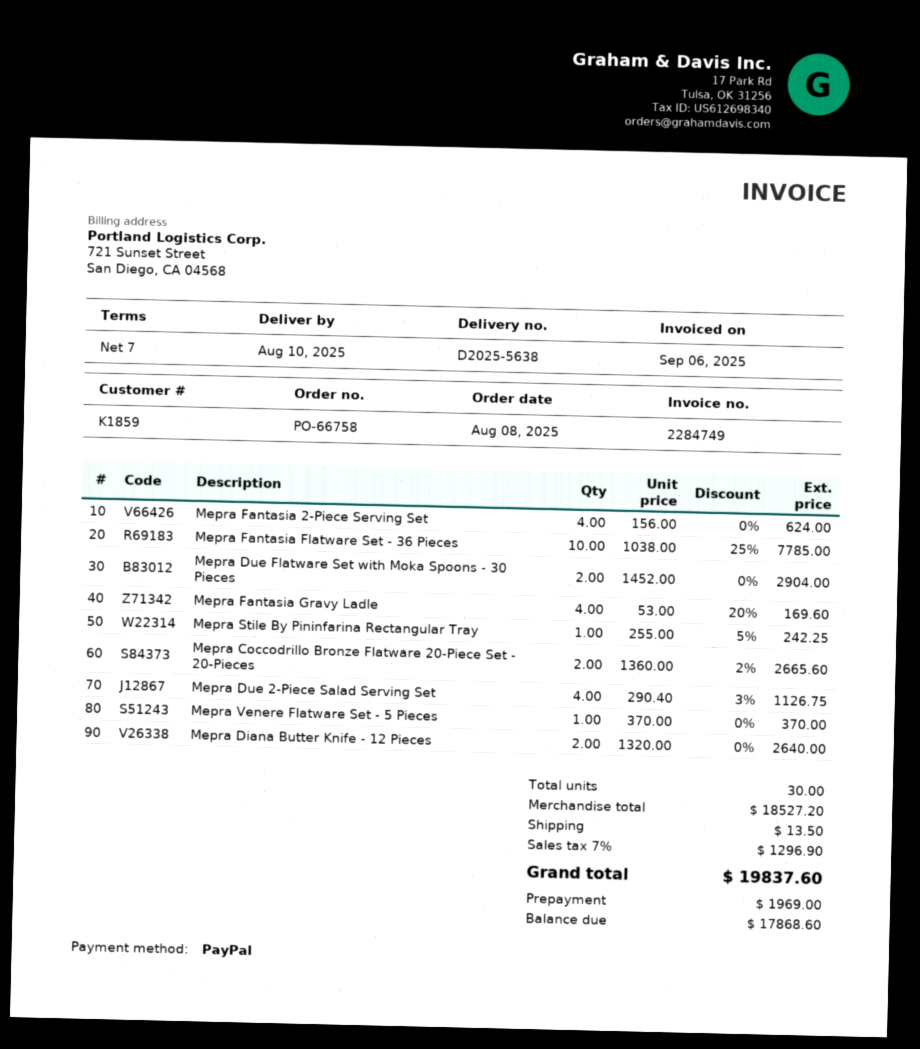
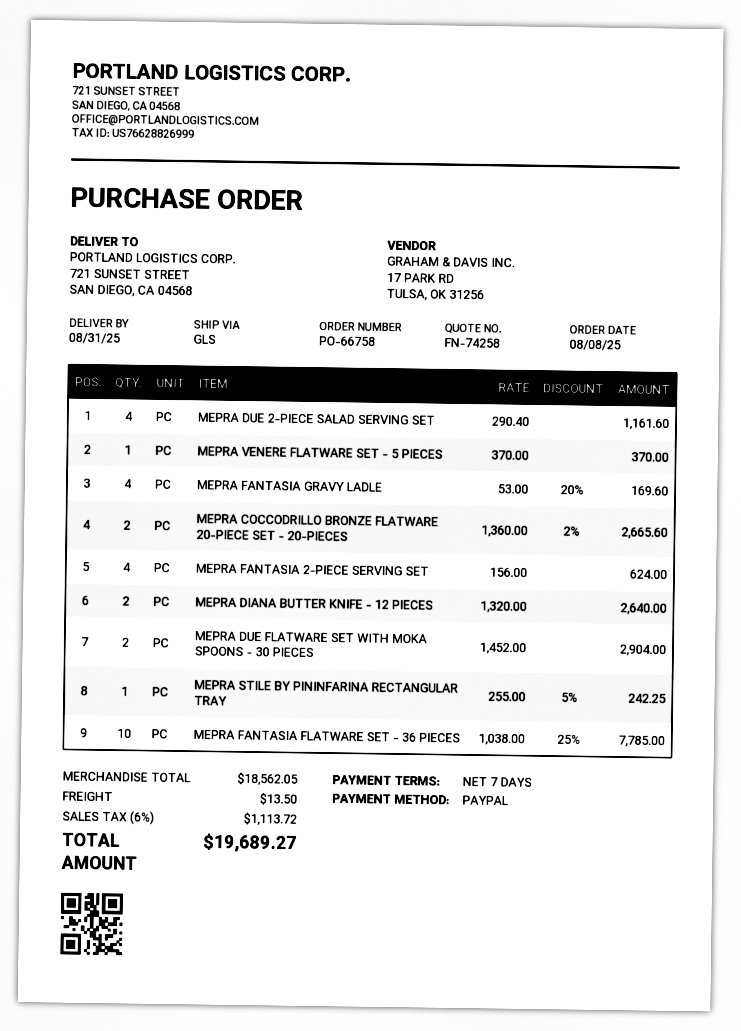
delivery date: 2025-08-10 -> 2025-08-31
Mepra Due 2-Piece Salad Serving Set: 4 x 290.40 - 3% = 1126.75 -> 4 x 290.40 = 1161.60
subtotal: 18527.20 -> 18562.05
tax: 7% = 1296.90 -> 6% = 1113.72
total: 19837.60 -> 19689.27

